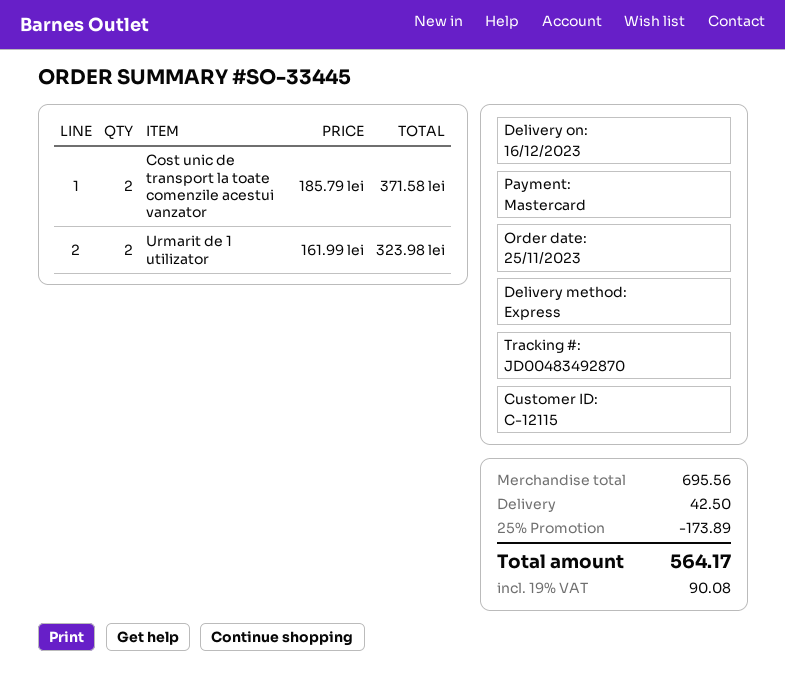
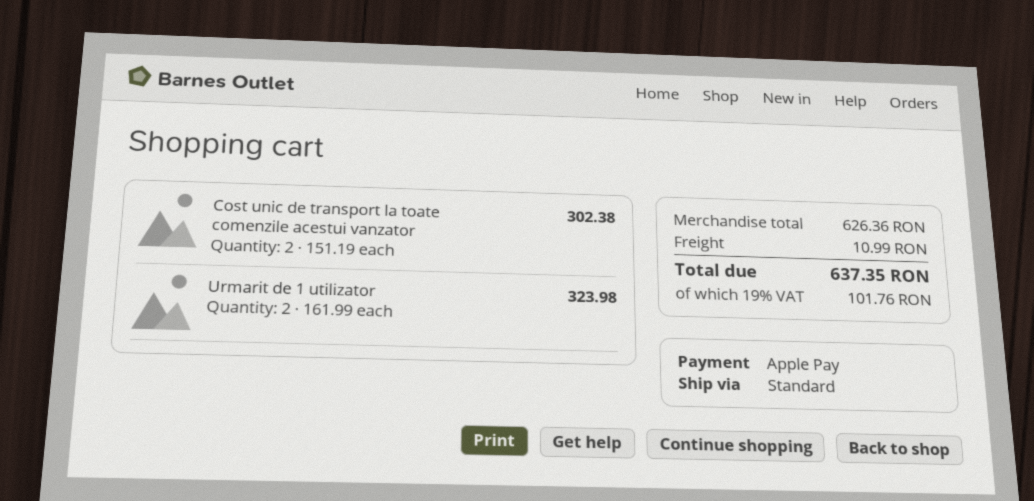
payment method: Mastercard -> Apple Pay
shipping method: express -> standard
Cost unic de transport la toate comenzile acestui vanzator: 2 x 185.79 = 371.58 -> 2 x 151.19 = 302.38
subtotal: 695.56 -> 626.36
discount: 25% = 173.89 -> none
shipping: 42.50 -> 10.99
tax: 19% = 90.08 -> 19% = 101.76
total: 564.17 -> 637.35

